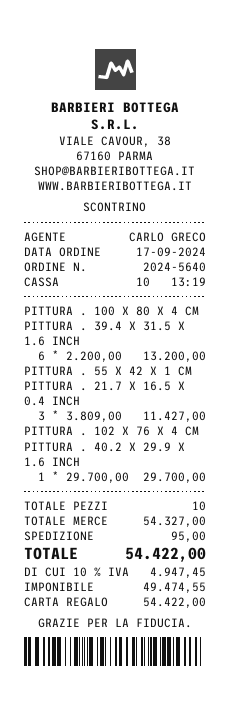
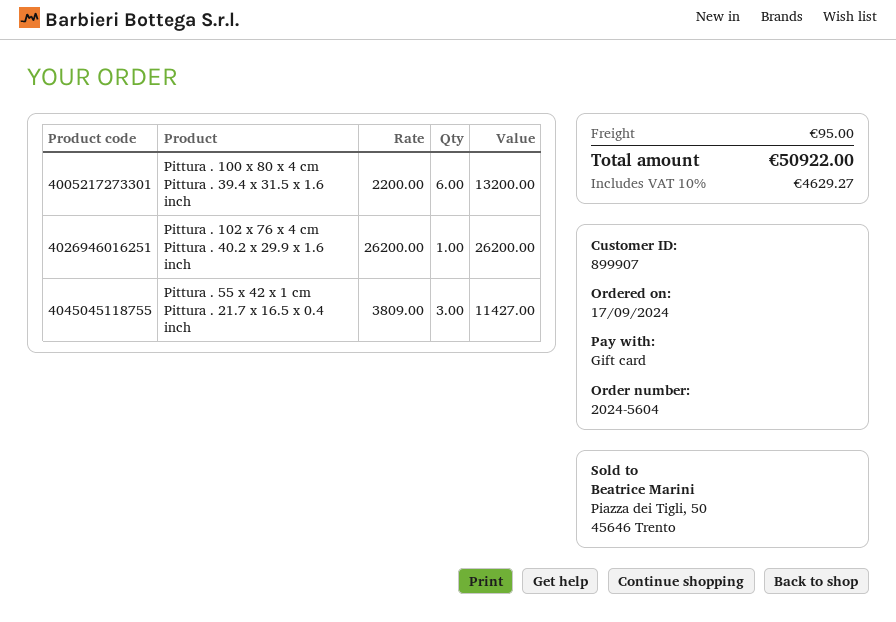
order number: 2024-5640 -> 2024-5604
PITTURA . 102 X 76 X 4 CM PITTURA . 40.2 X 29.9 X 1.6 INCH: 1 x 29700.00 = 29700.00 -> 1 x 26200.00 = 26200.00
tax: 10% = 4947.45 -> 10% = 4629.27
total: 54422.00 -> 50922.00

